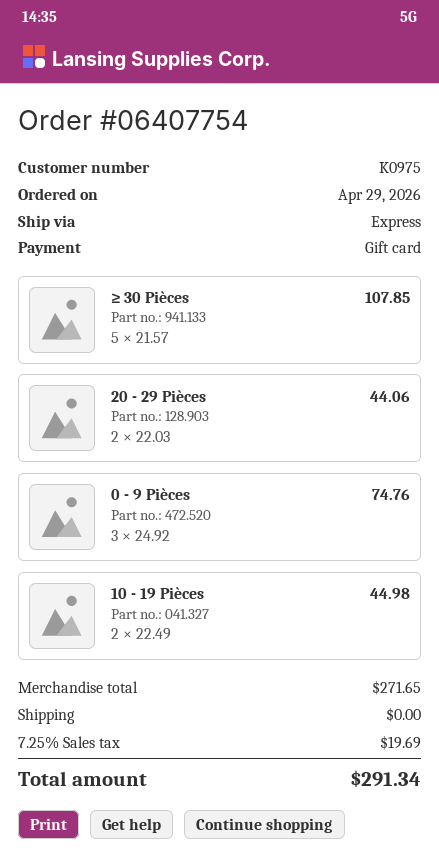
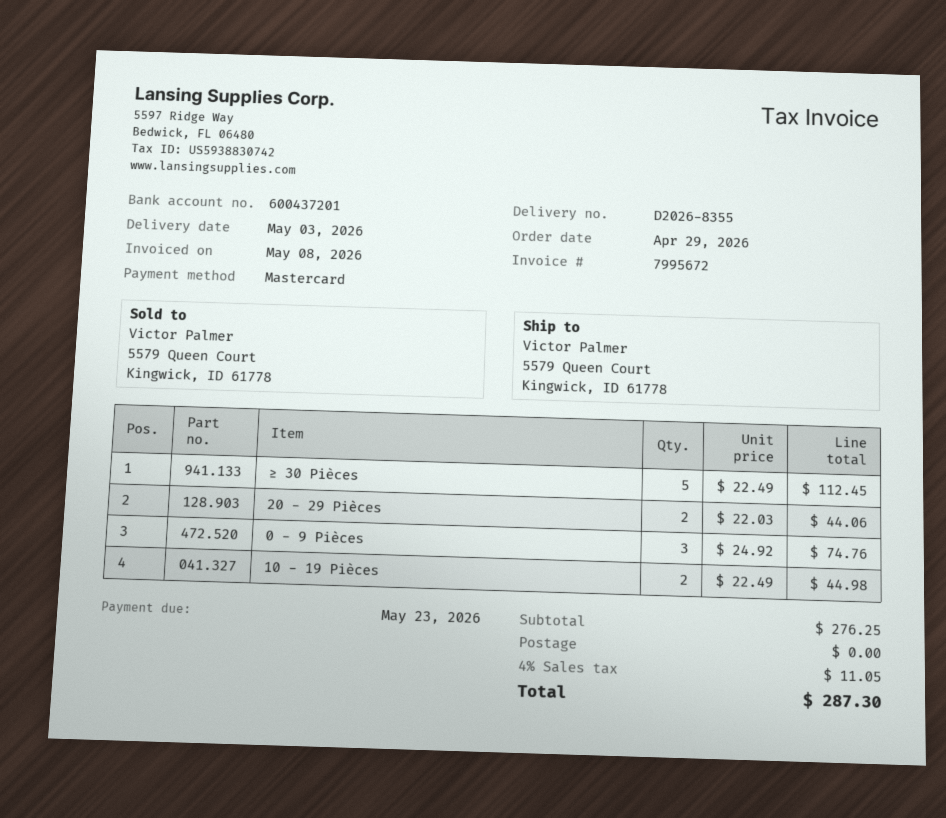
payment method: gift card -> Mastercard
≥ 30 Pièces: 5 x 21.57 = 107.85 -> 5 x 22.49 = 112.45
subtotal: 271.65 -> 276.25
tax: 7.25% = 19.69 -> 4% = 11.05
total: 291.34 -> 287.30

